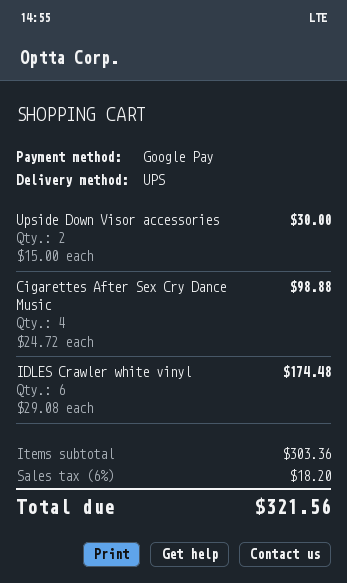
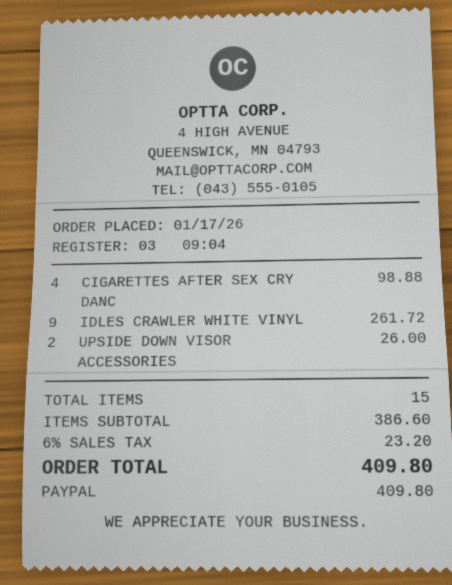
payment method: Google Pay -> PayPal
Upside Down Visor accessories: 2 for 30.00 -> 2 for 26.00
IDLES Crawler white vinyl: 6 for 174.48 -> 9 for 261.72
subtotal: 303.36 -> 386.60
tax: 6% = 18.20 -> 6% = 23.20
total: 321.56 -> 409.80

